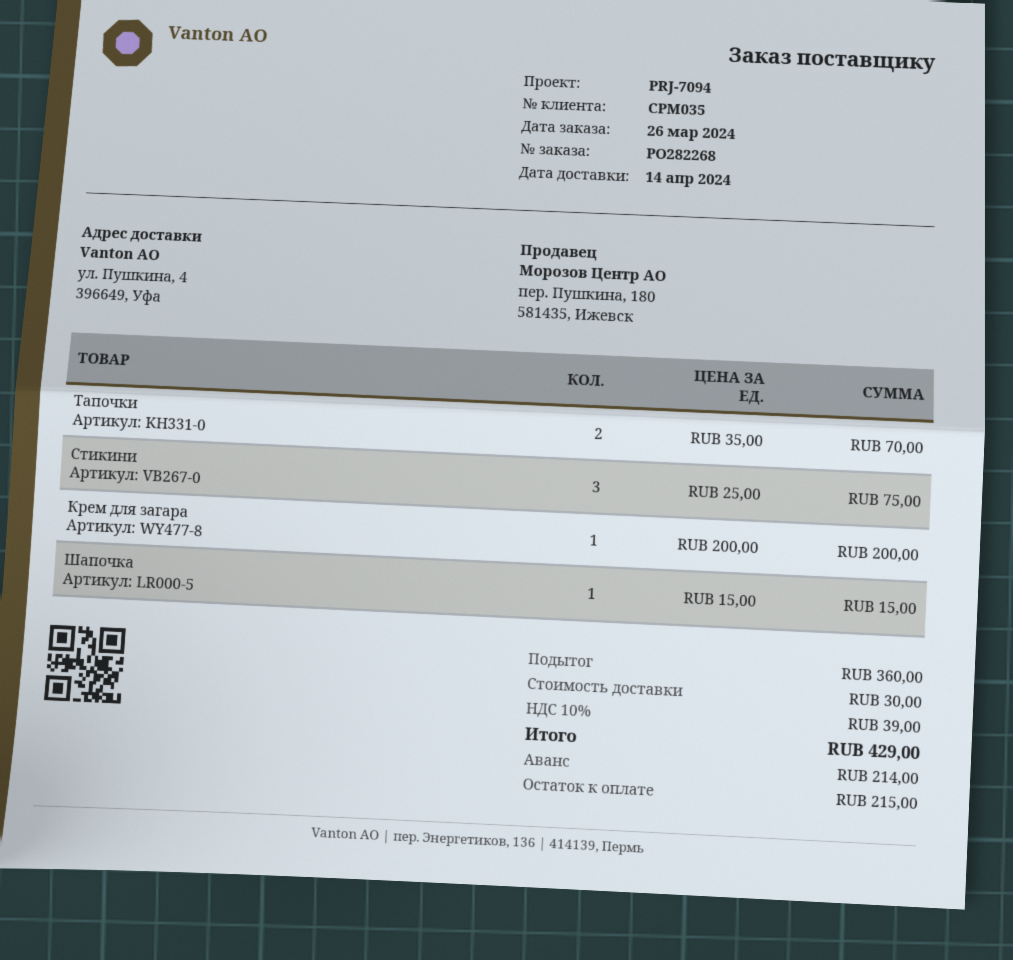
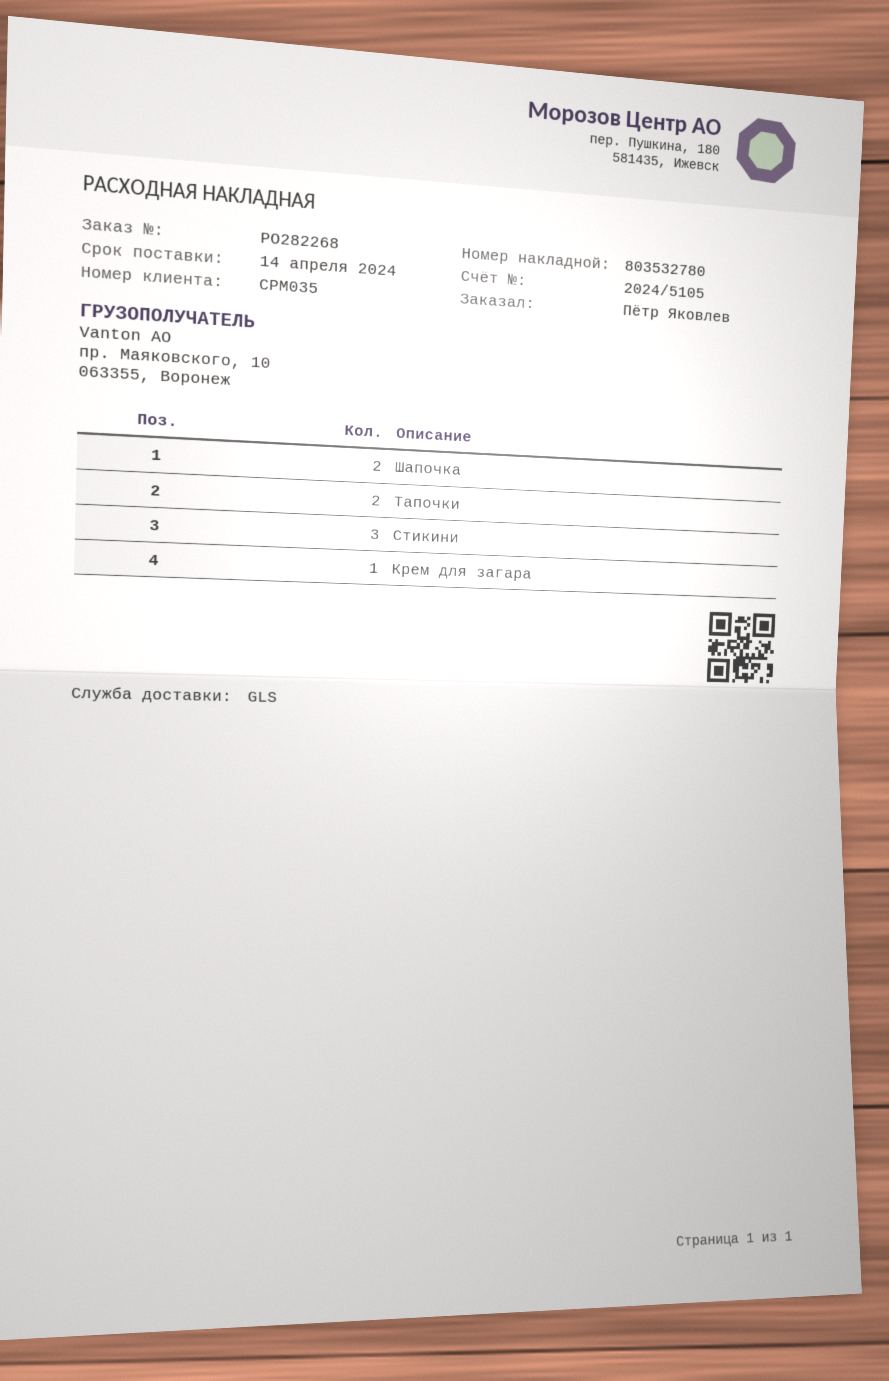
ship to: ул. Пушкина, 4, 396649, Уфа -> пр. Маяковского, 10, 063355, Воронеж
Шапочка: 1 -> 2

